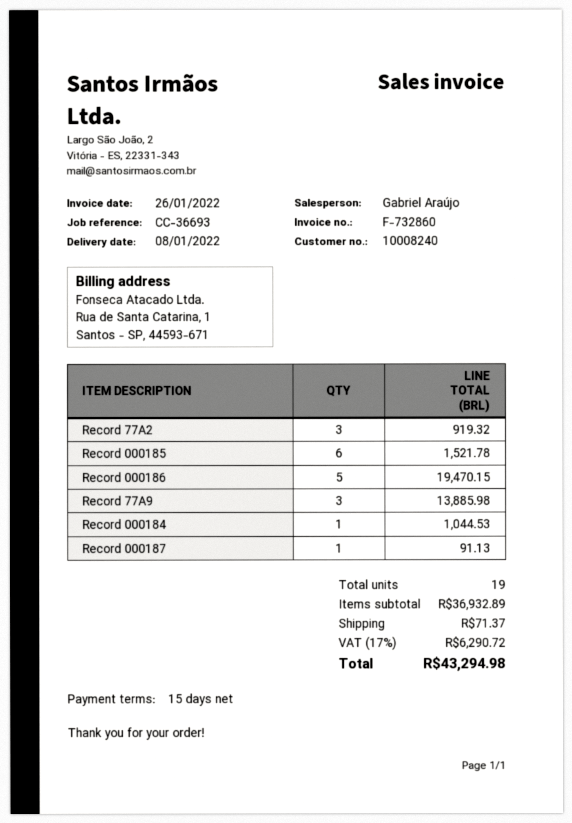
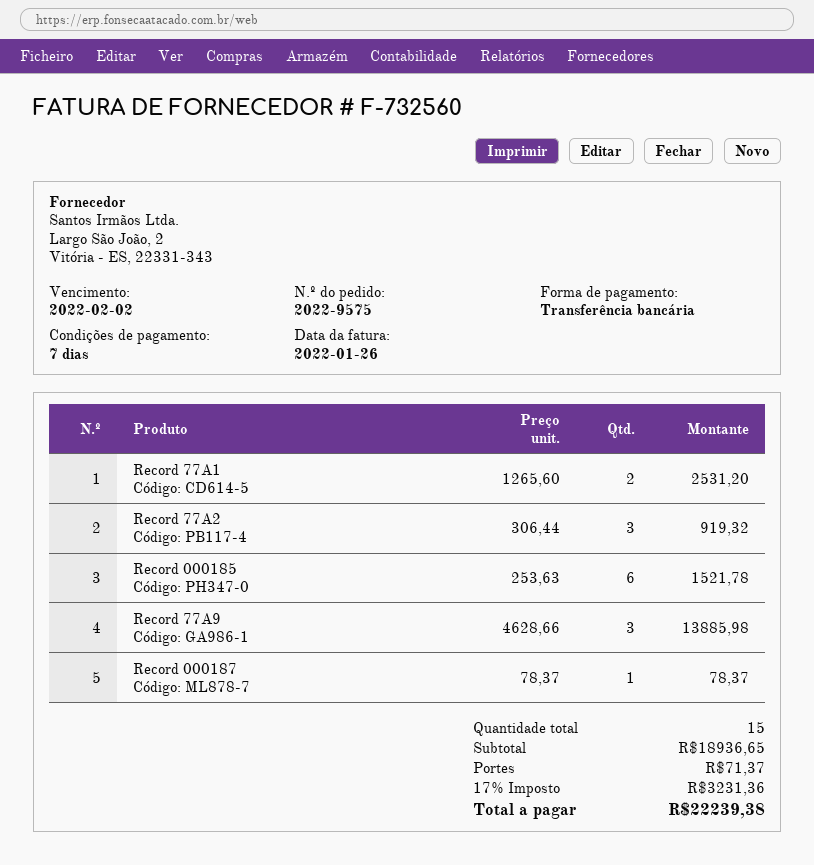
invoice number: F-732860 -> F-732560
payment terms: 15 days -> 7 days
Record 000186: 5 for 19470.15 -> none
Record 000184: 1 for 1044.53 -> none
Record 000187: 1 for 91.13 -> 1 for 78.37
Record 77A1: none -> 2 for 2531.20
total quantity: 19 -> 15
subtotal: 36932.89 -> 18936.65
tax: 17% = 6290.72 -> 17% = 3231.36
total: 43294.98 -> 22239.38

